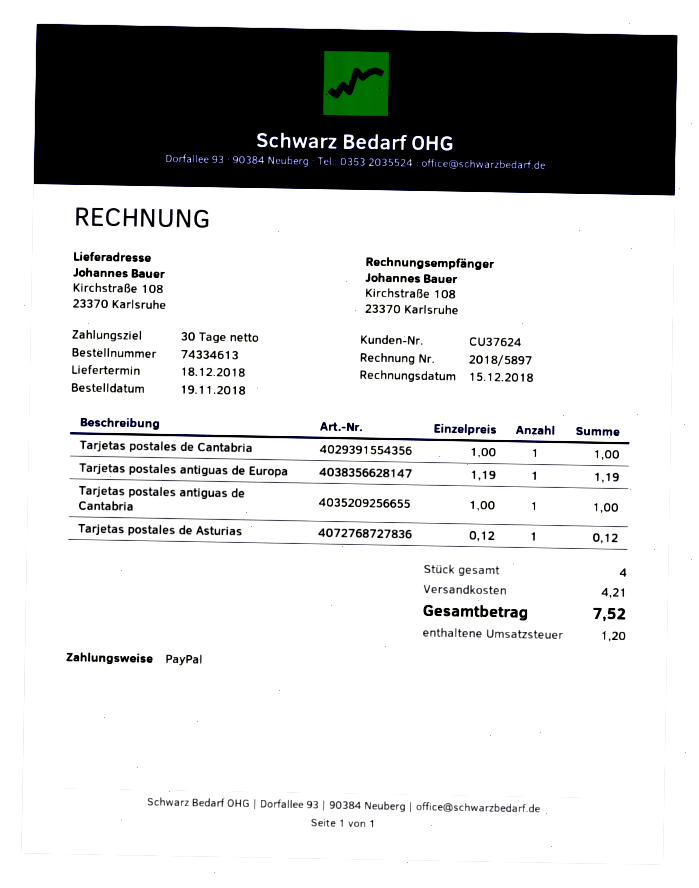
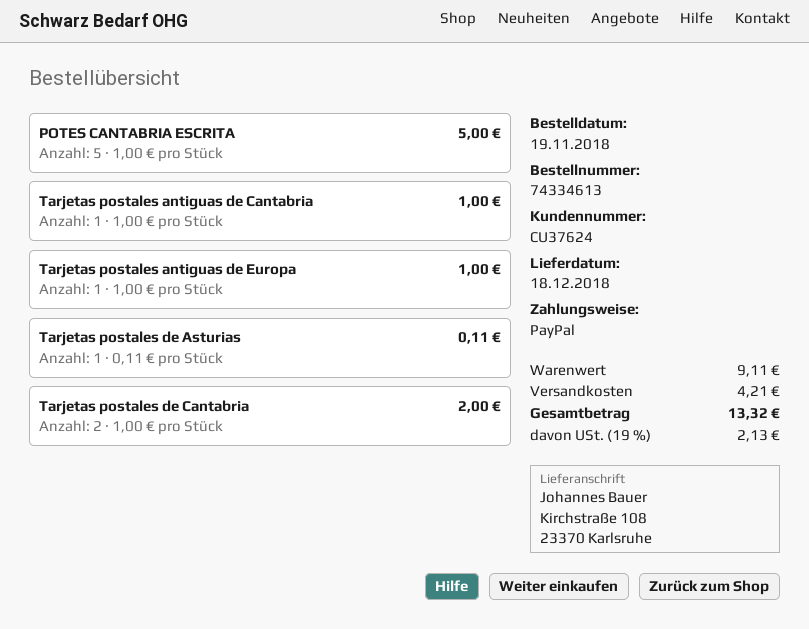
Tarjetas postales de Cantabria: 1 x 1.00 = 1.00 -> 2 x 1.00 = 2.00
Tarjetas postales antiguas de Europa: 1 x 1.19 = 1.19 -> 1 x 1.00 = 1.00
Tarjetas postales de Asturias: 1 x 0.12 = 0.12 -> 1 x 0.11 = 0.11
POTES CANTABRIA ESCRITA: none -> 5 x 1.00 = 5.00
tax: 1.20 -> 2.13
total: 7.52 -> 13.32

